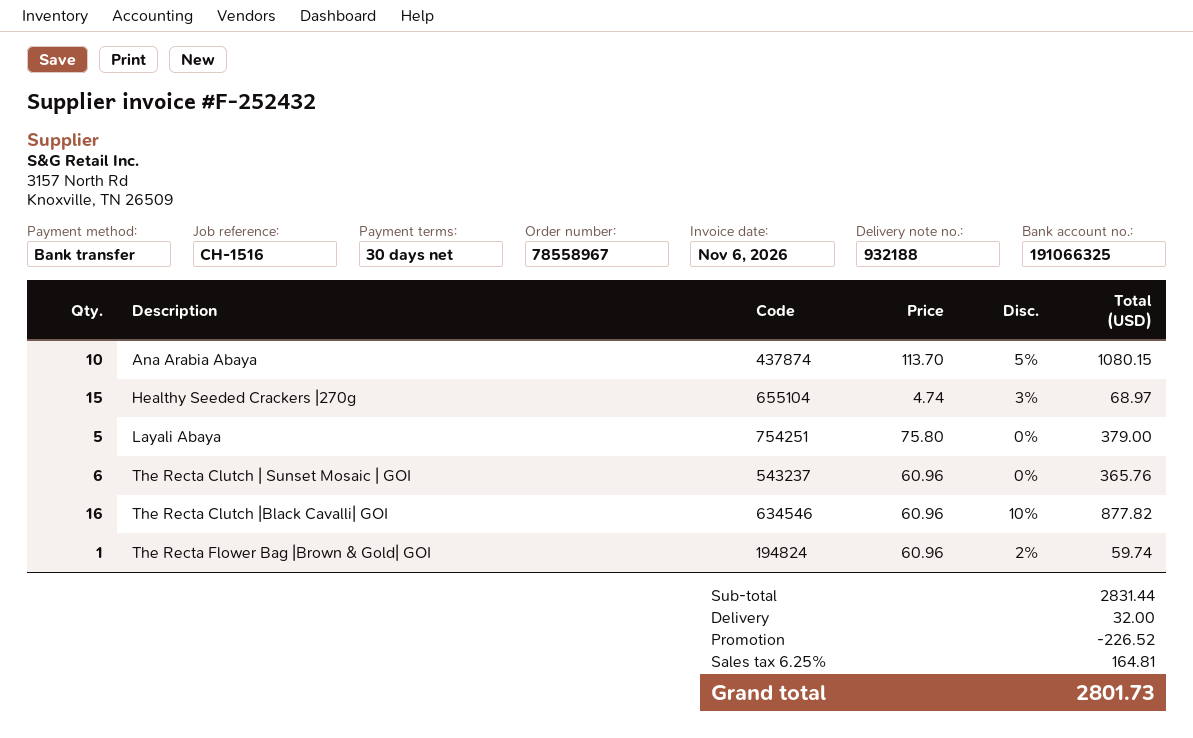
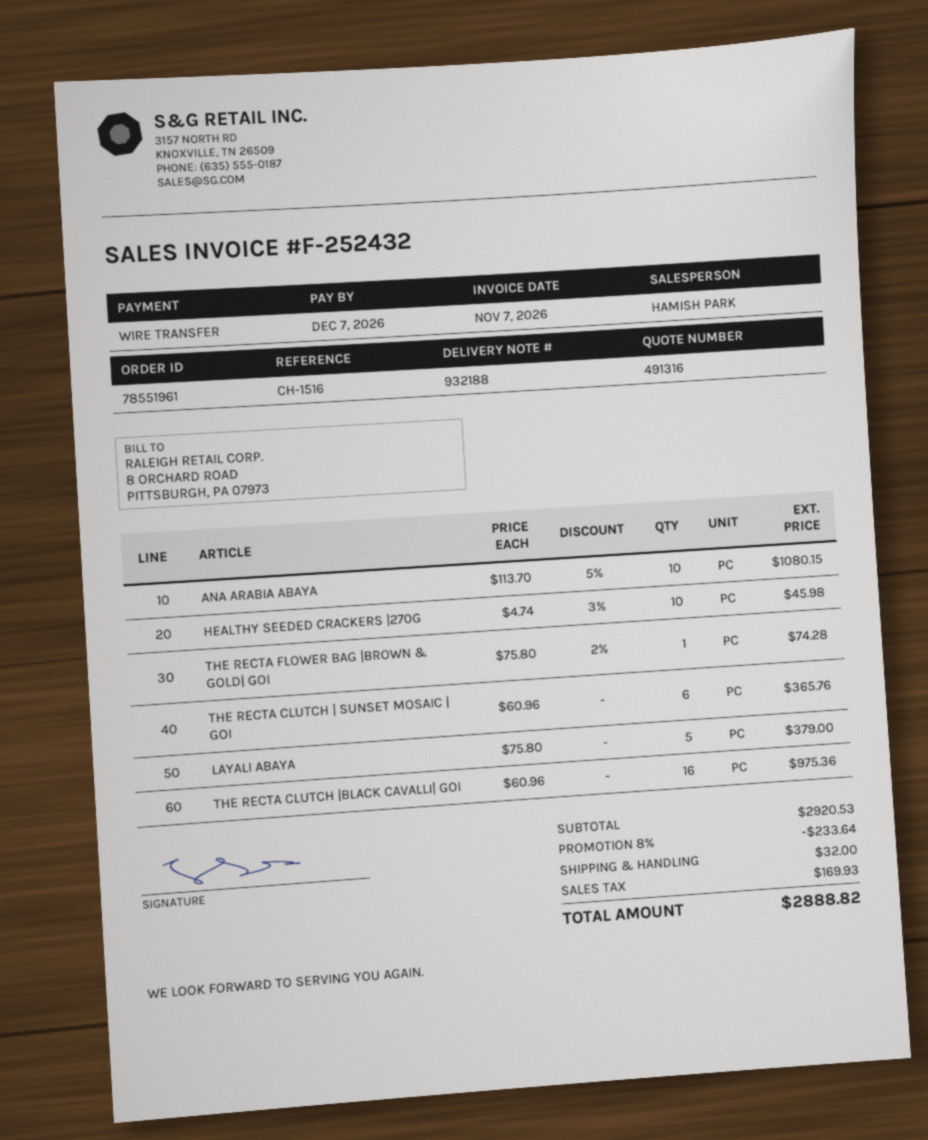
order number: 78558967 -> 78551961
invoice date: 2026-11-06 -> 2026-11-07
Healthy Seeded Crackers |270g: 15 x 4.74 - 3% = 68.97 -> 10 x 4.74 - 3% = 45.98
The Recta Clutch |Black Cavalli| GOI: 16 x 60.96 - 10% = 877.82 -> 16 x 60.96 = 975.36
The Recta Flower Bag |Brown & Gold| GOI: 1 x 60.96 - 2% = 59.74 -> 1 x 75.80 - 2% = 74.28
subtotal: 2831.44 -> 2920.53
discount: 226.52 -> 233.64
tax: 164.81 -> 169.93
total: 2801.73 -> 2888.82

